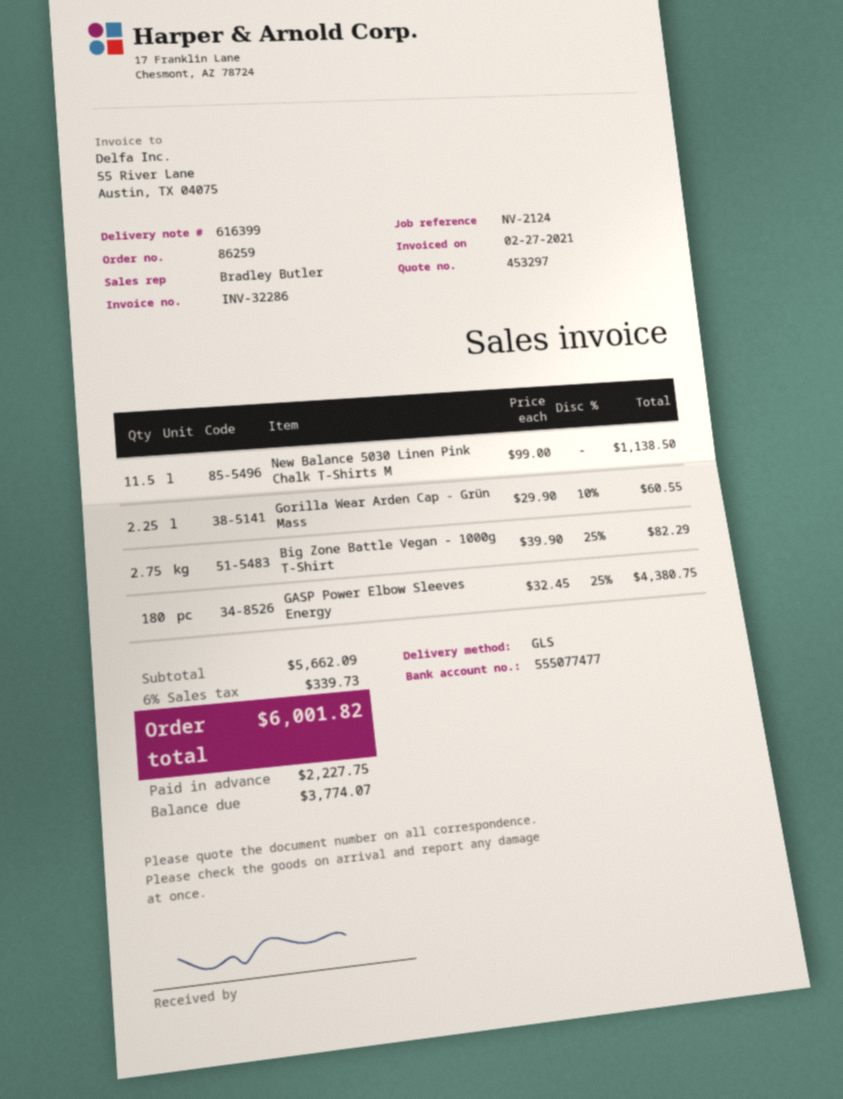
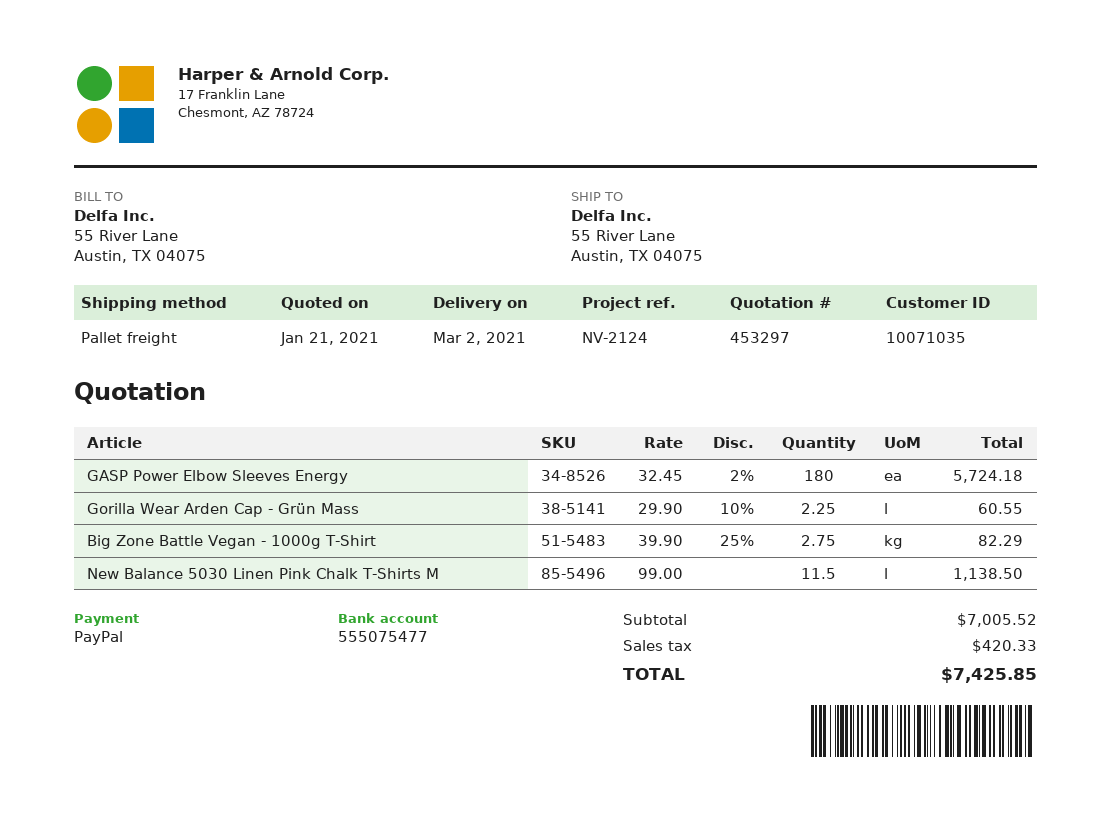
bank account: 555077477 -> 555075477
shipping method: GLS -> pallet freight
GASP Power Elbow Sleeves Energy: 180 x 32.45 - 25% = 4380.75 -> 180 x 32.45 - 2% = 5724.18
subtotal: 5662.09 -> 7005.52
tax: 339.73 -> 420.33
total: 6001.82 -> 7425.85

